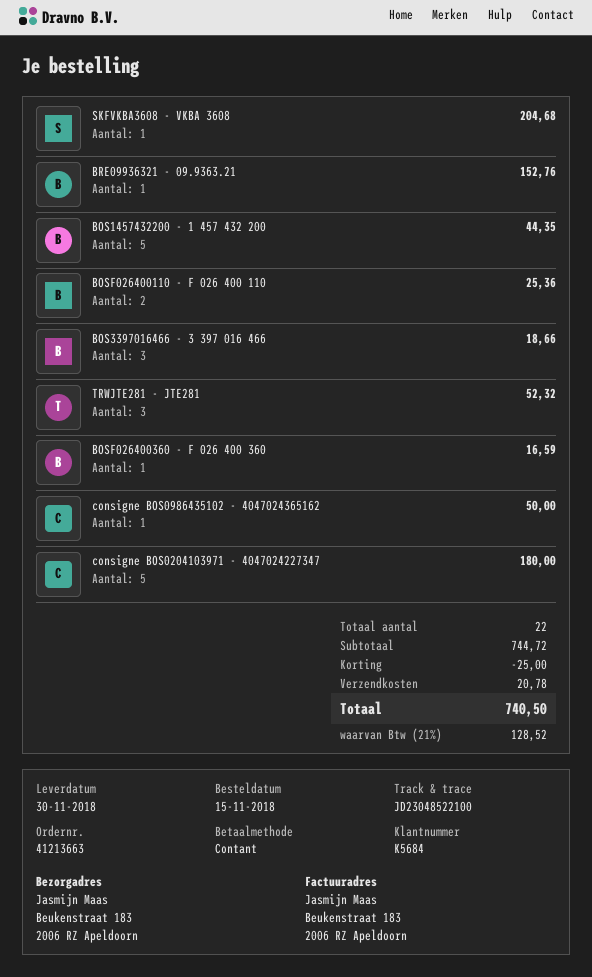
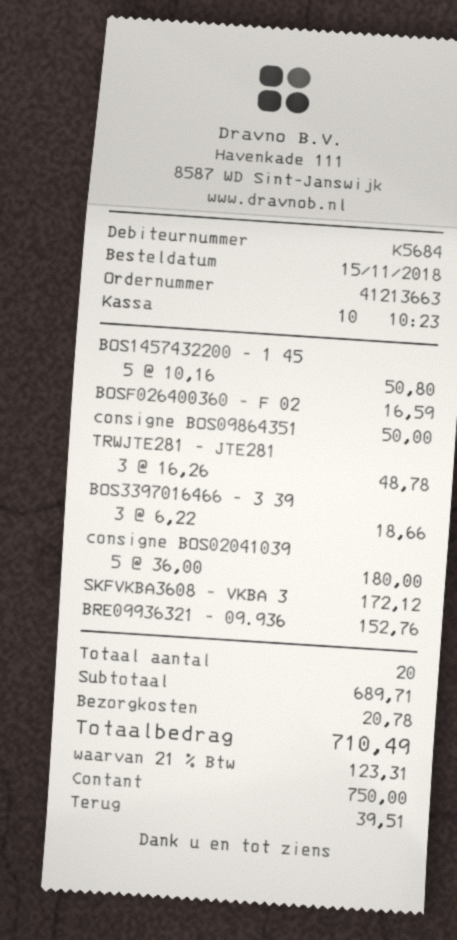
SKFVKBA3608 - VKBA 3608: 1 for 204.68 -> 1 for 172.12
BOS1457432200 - 1 457 432 200: 5 for 44.35 -> 5 for 50.80
BOSF026400110 - F 026 400 110: 2 for 25.36 -> none
TRWJTE281 - JTE281: 3 for 52.32 -> 3 for 48.78
total quantity: 22 -> 20
subtotal: 744.72 -> 689.71
discount: 25.00 -> none
tax: 21% = 128.52 -> 21% = 123.31
total: 740.50 -> 710.49

